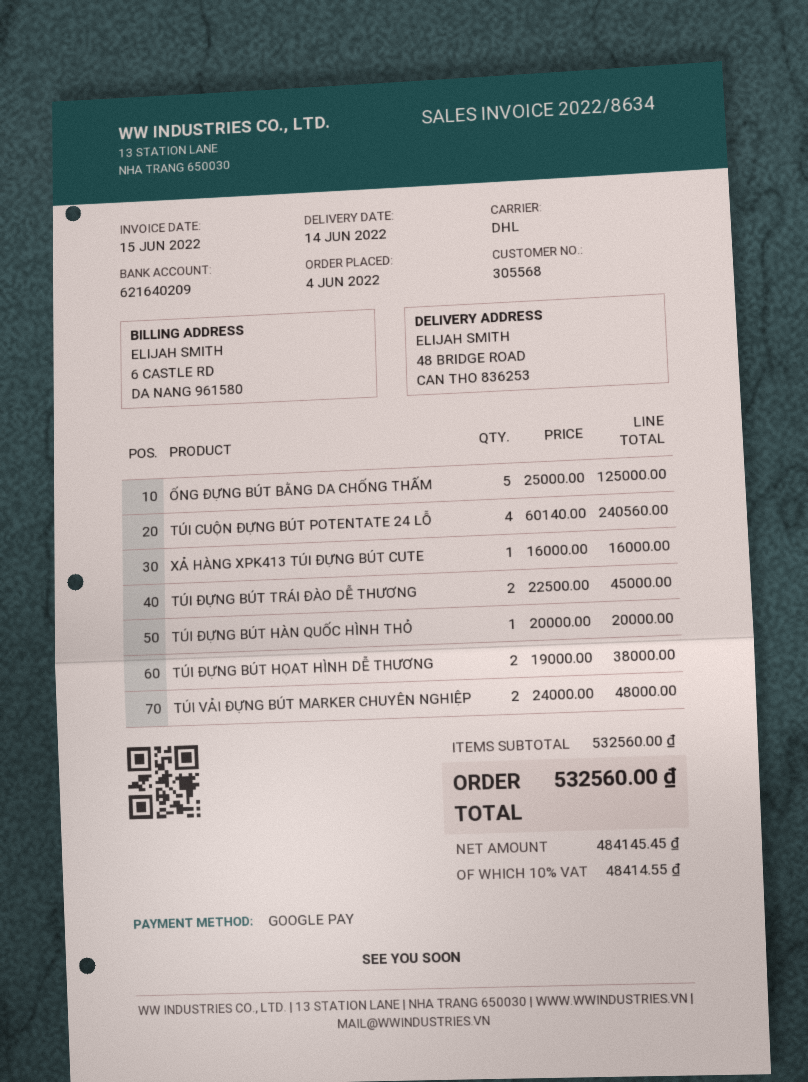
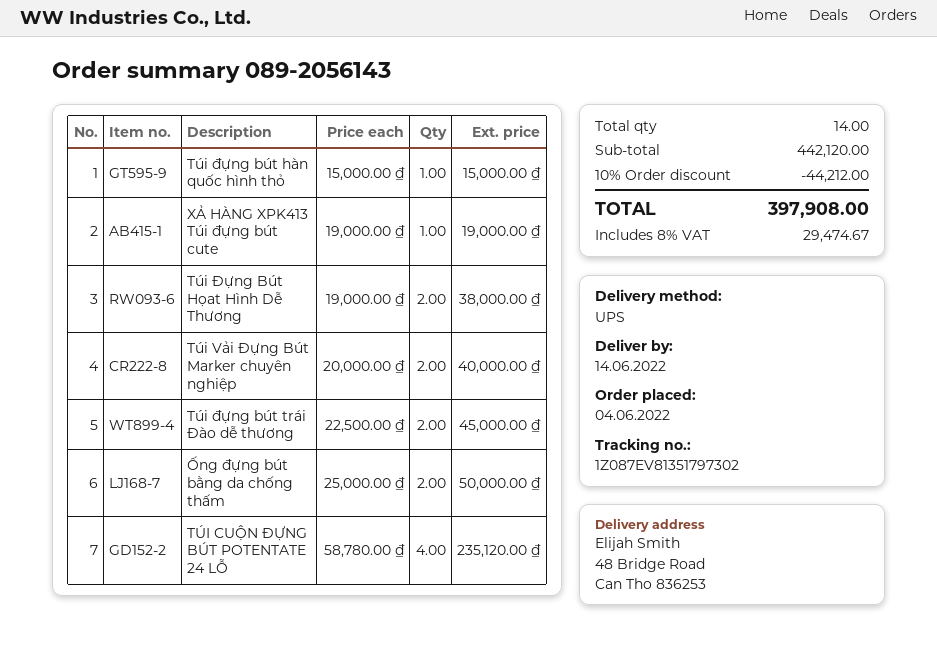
shipping method: DHL -> UPS
ỐNG ĐỰNG BÚT BẰNG DA CHỐNG THẤM: 5 x 25000.00 = 125000.00 -> 2 x 25000.00 = 50000.00
TÚI CUỘN ĐỰNG BÚT POTENTATE 24 LỖ: 4 x 60140.00 = 240560.00 -> 4 x 58780.00 = 235120.00
XẢ HÀNG XPK413 TÚI ĐỰNG BÚT CUTE: 1 x 16000.00 = 16000.00 -> 1 x 19000.00 = 19000.00
TÚI ĐỰNG BÚT HÀN QUỐC HÌNH THỎ: 1 x 20000.00 = 20000.00 -> 1 x 15000.00 = 15000.00
TÚI VẢI ĐỰNG BÚT MARKER CHUYÊN NGHIỆP: 2 x 24000.00 = 48000.00 -> 2 x 20000.00 = 40000.00
subtotal: 532560.00 -> 442120.00
discount: none -> 10% = 44212.00
tax: 10% = 48414.55 -> 8% = 29474.67
total: 532560.00 -> 397908.00

